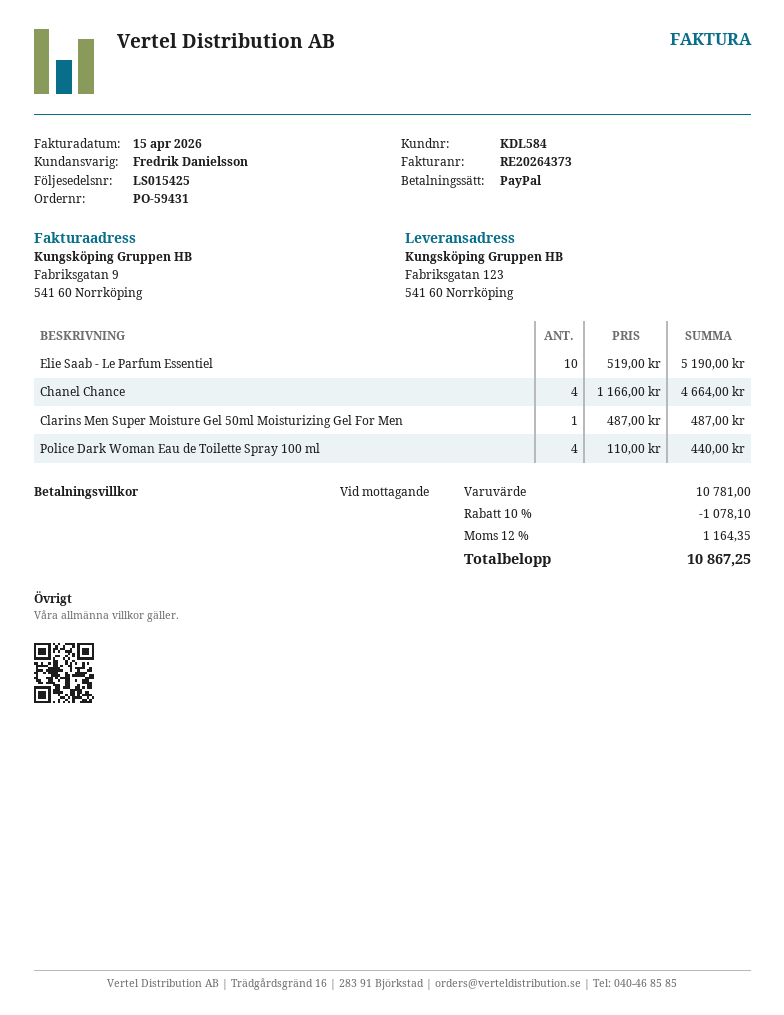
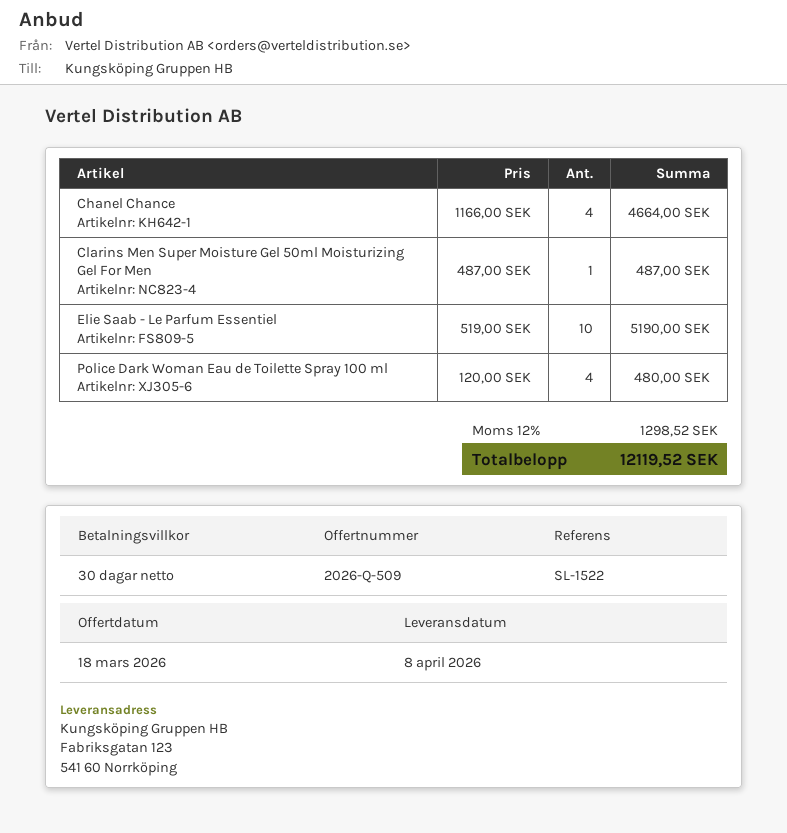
payment terms: on receipt -> 30 days
Police Dark Woman Eau de Toilette Spray 100 ml: 4 x 110.00 = 440.00 -> 4 x 120.00 = 480.00
discount: 10% = 1078.10 -> none
tax: 12% = 1164.35 -> 12% = 1298.52
total: 10867.25 -> 12119.52

